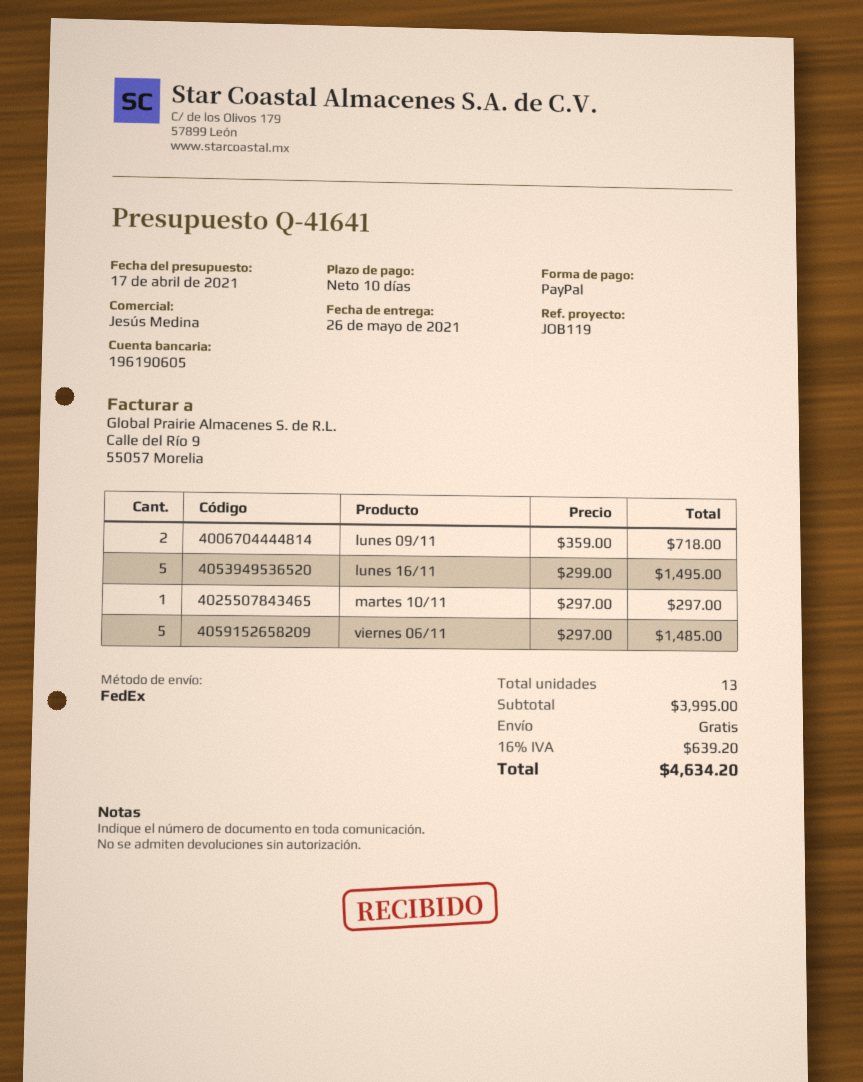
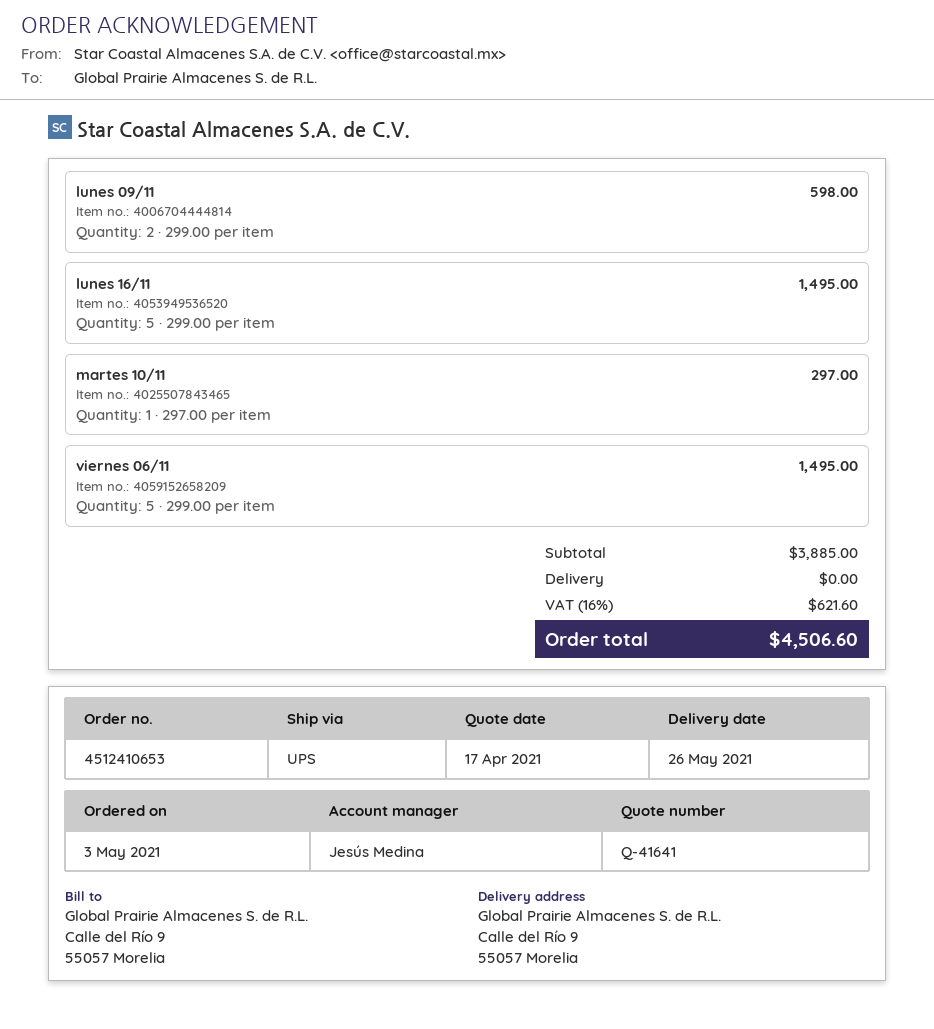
shipping method: FedEx -> UPS
lunes 09/11: 2 x 359.00 = 718.00 -> 2 x 299.00 = 598.00
viernes 06/11: 5 x 297.00 = 1485.00 -> 5 x 299.00 = 1495.00
subtotal: 3995.00 -> 3885.00
tax: 16% = 639.20 -> 16% = 621.60
total: 4634.20 -> 4506.60

